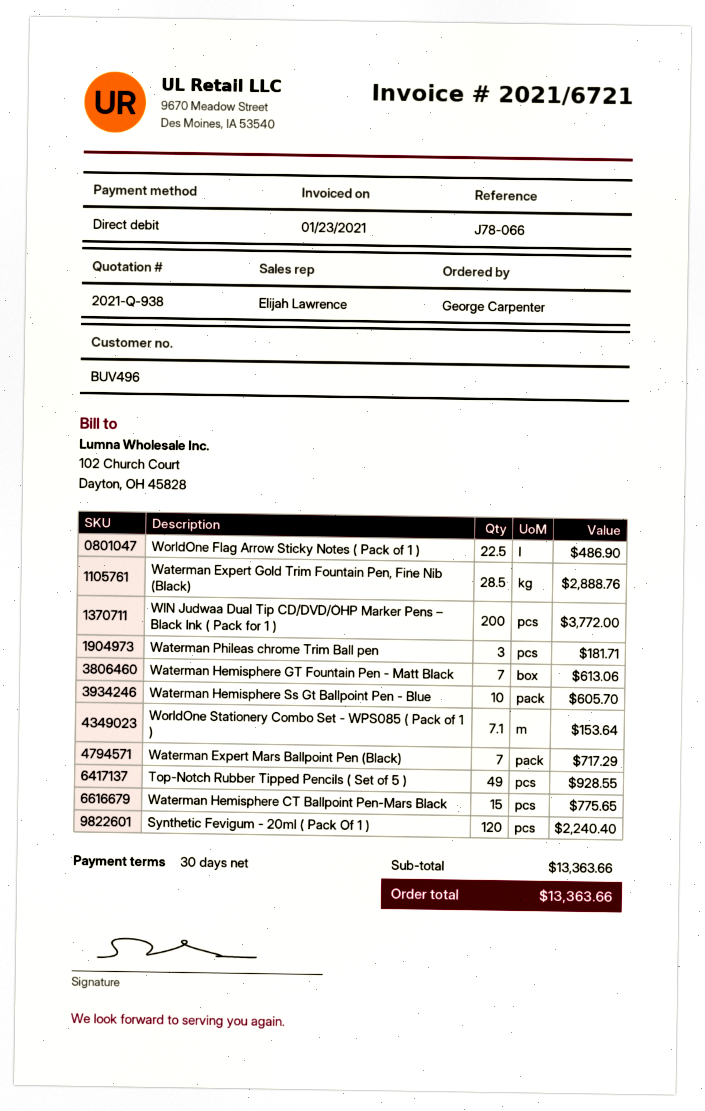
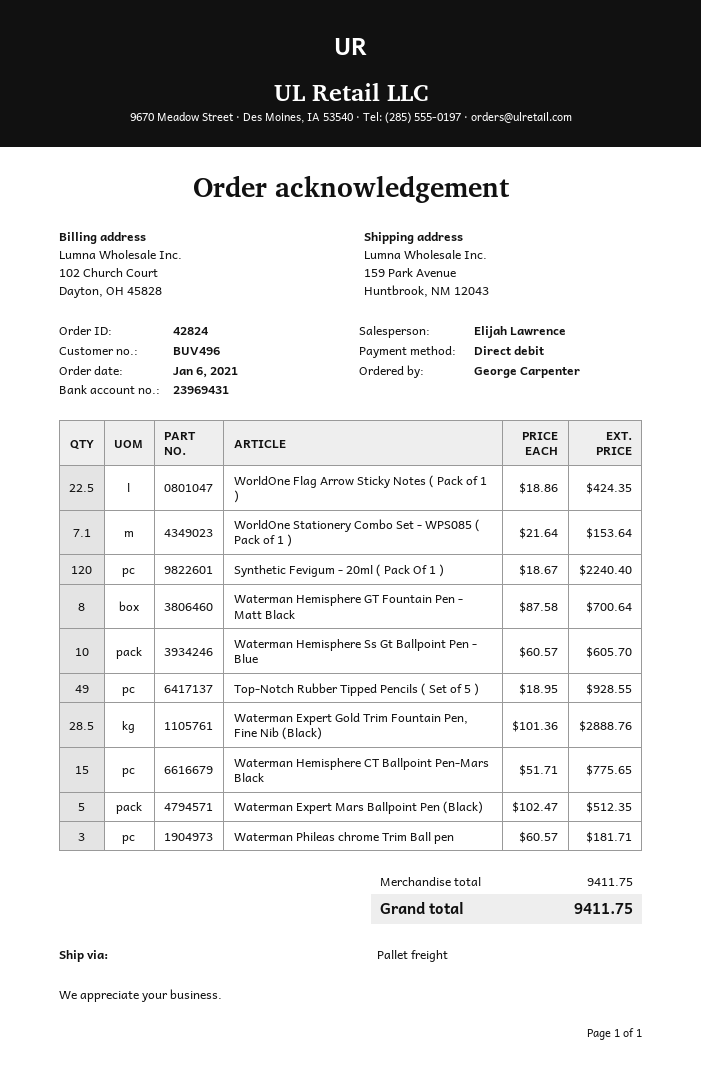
WorldOne Flag Arrow Sticky Notes ( Pack of 1 ): 22.5 for 486.90 -> 22.5 for 424.35
WIN Judwaa Dual Tip CD/DVD/OHP Marker Pens – Black Ink ( Pack for 1 ): 200 for 3772.00 -> none
Waterman Hemisphere GT Fountain Pen - Matt Black: 7 for 613.06 -> 8 for 700.64
Waterman Expert Mars Ballpoint Pen (Black): 7 for 717.29 -> 5 for 512.35
subtotal: 13363.66 -> 9411.75
total: 13363.66 -> 9411.75

